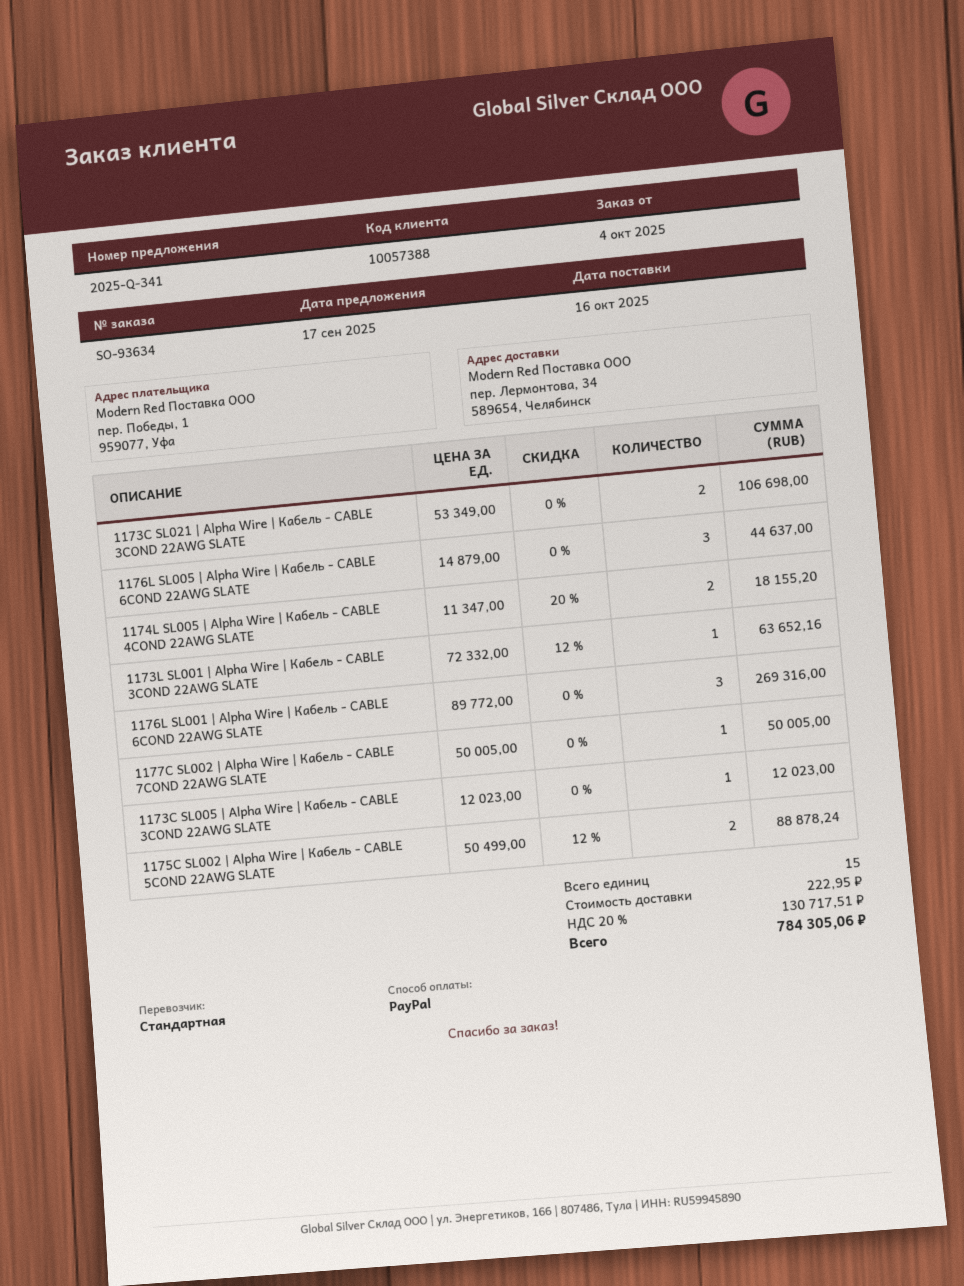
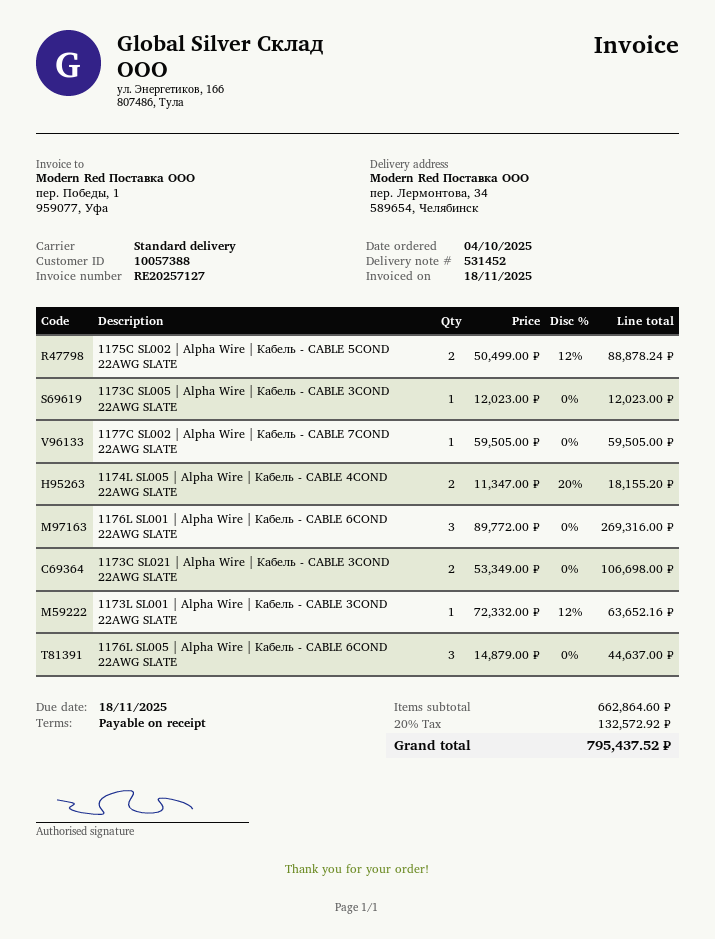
1177C SL002 | Alpha Wire | Кабель - CABLE 7COND 22AWG SLATE: 1 x 50005.00 = 50005.00 -> 1 x 59505.00 = 59505.00
shipping: 222.95 -> none
tax: 20% = 130717.51 -> 20% = 132572.92
total: 784305.06 -> 795437.52

